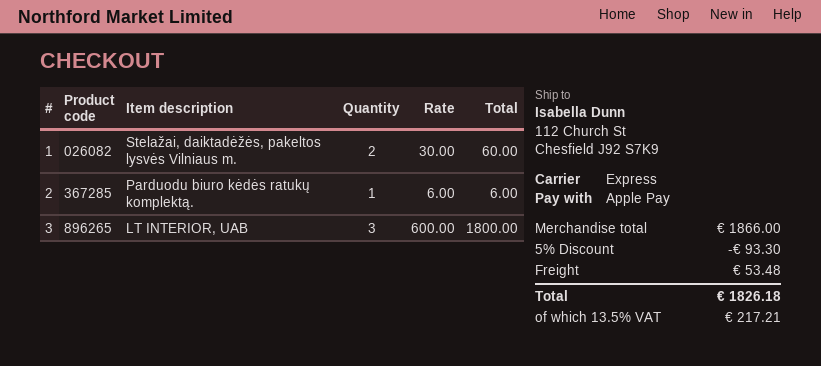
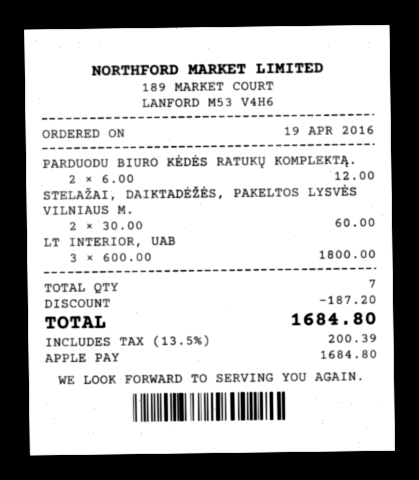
Parduodu biuro kėdės ratukų komplektą.: 1 x 6.00 = 6.00 -> 2 x 6.00 = 12.00
discount: 93.30 -> 187.20
shipping: 53.48 -> none
tax: 13.5% = 217.21 -> 13.5% = 200.39
total: 1826.18 -> 1684.80

